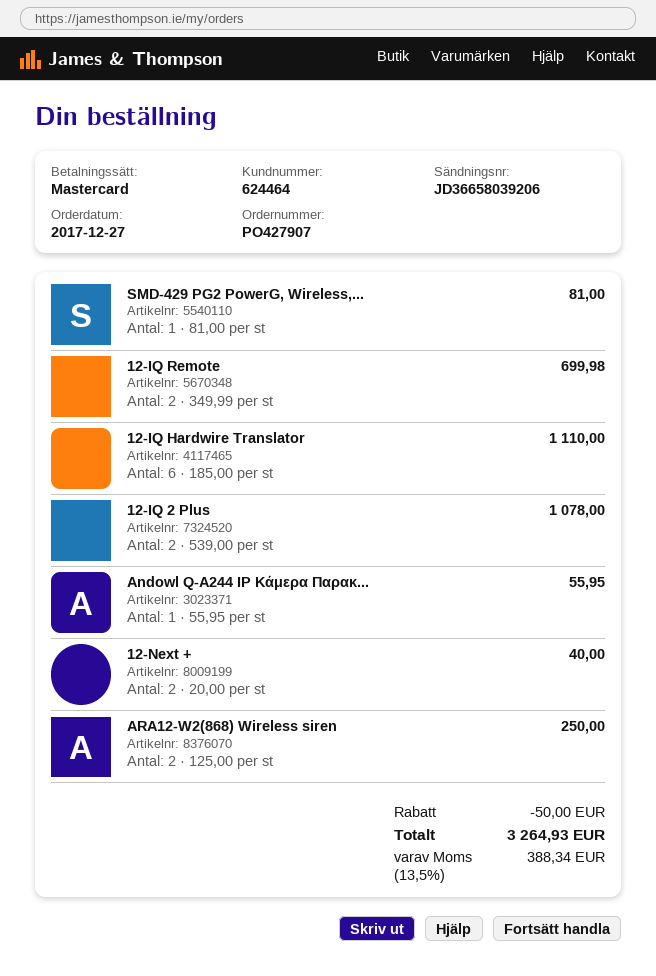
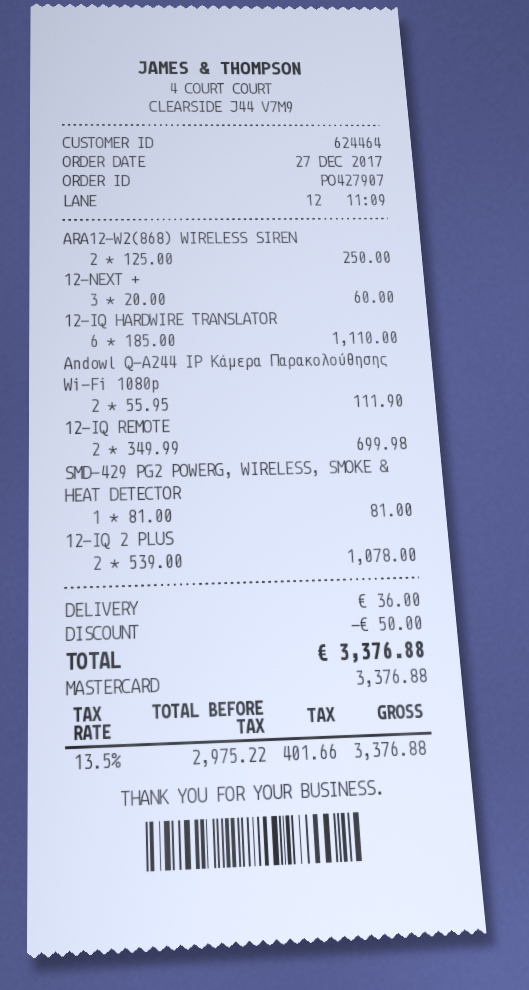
Andowl Q-A244 IP Κάμερα Παρακ...: 1 x 55.95 = 55.95 -> 2 x 55.95 = 111.90
12-Next +: 2 x 20.00 = 40.00 -> 3 x 20.00 = 60.00
shipping: none -> 36.00
tax: 13.5% = 388.34 -> 13.5% = 401.66
total: 3264.93 -> 3376.88

